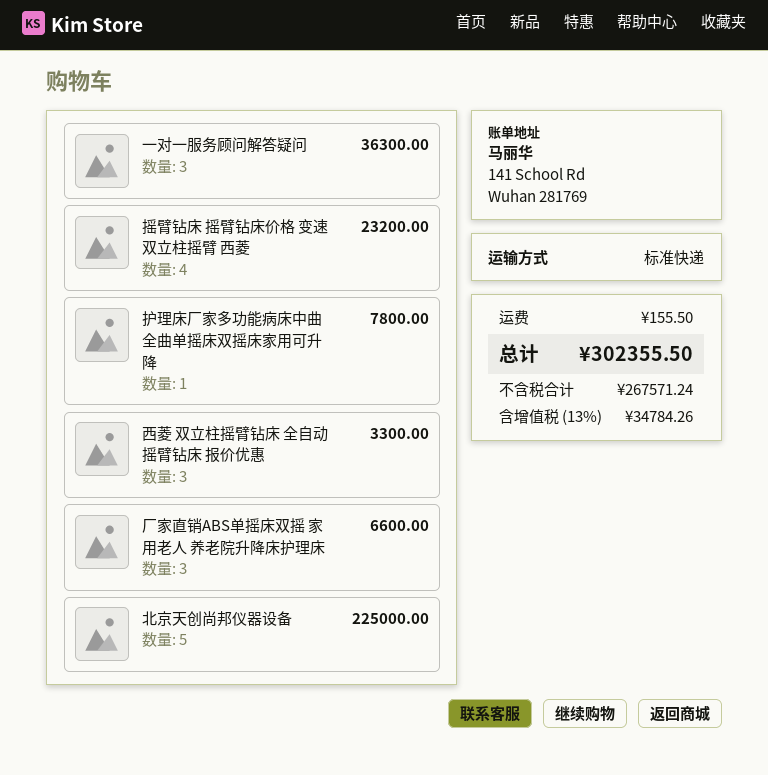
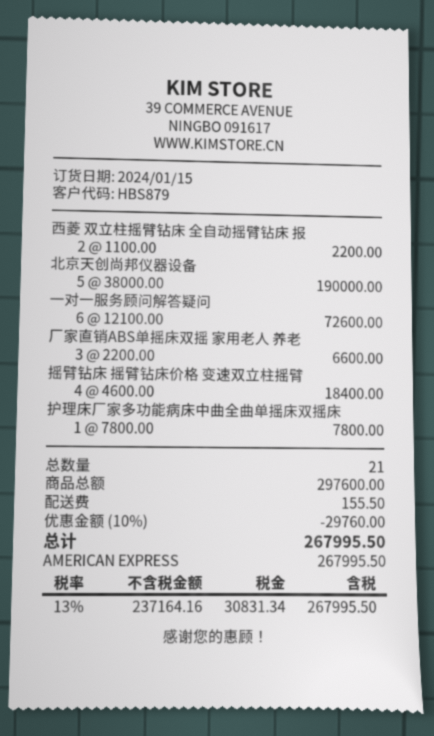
一对一服务顾问解答疑问: 3 for 36300.00 -> 6 for 72600.00
摇臂钻床 摇臂钻床价格 变速双立柱摇臂 西菱: 4 for 23200.00 -> 4 for 18400.00
西菱 双立柱摇臂钻床 全自动摇臂钻床 报价优惠: 3 for 3300.00 -> 2 for 2200.00
北京天创尚邦仪器设备: 5 for 225000.00 -> 5 for 190000.00
discount: none -> 10% = 29760.00
net: 267571.24 -> 237164.16
tax: 13% = 34784.26 -> 13% = 30831.34
total: 302355.50 -> 267995.50

